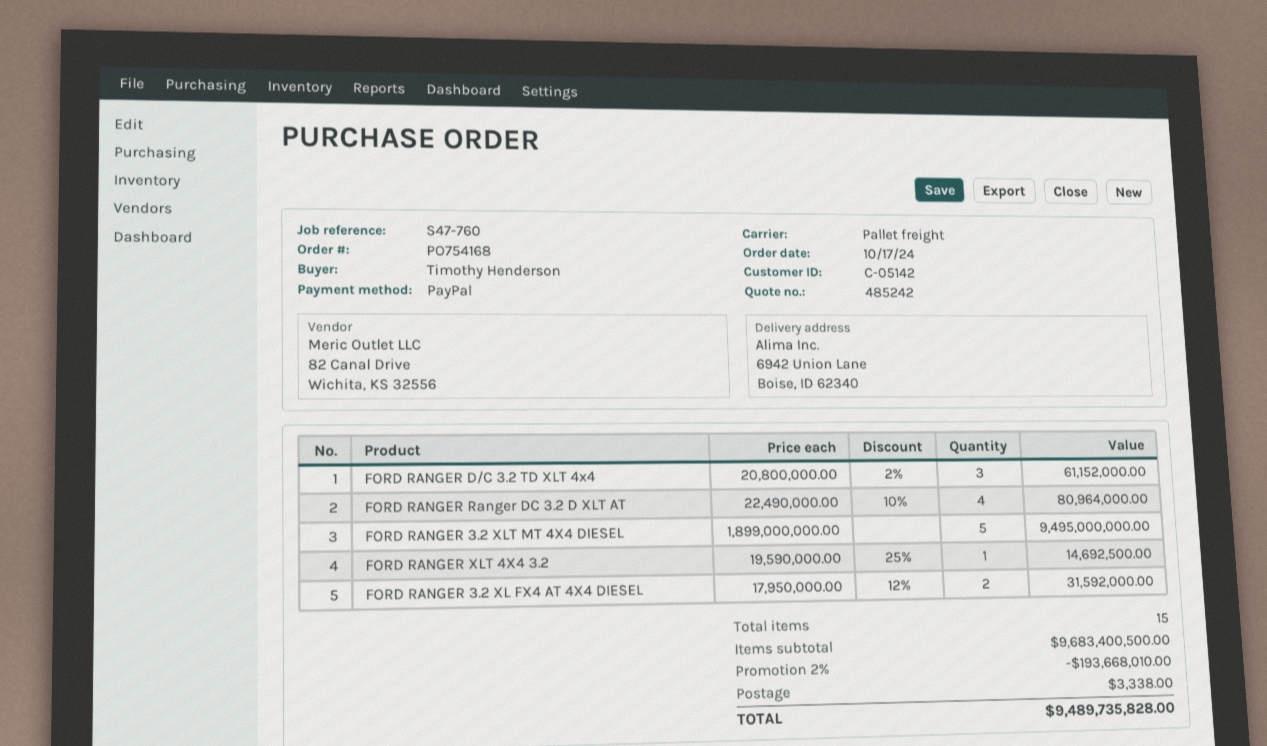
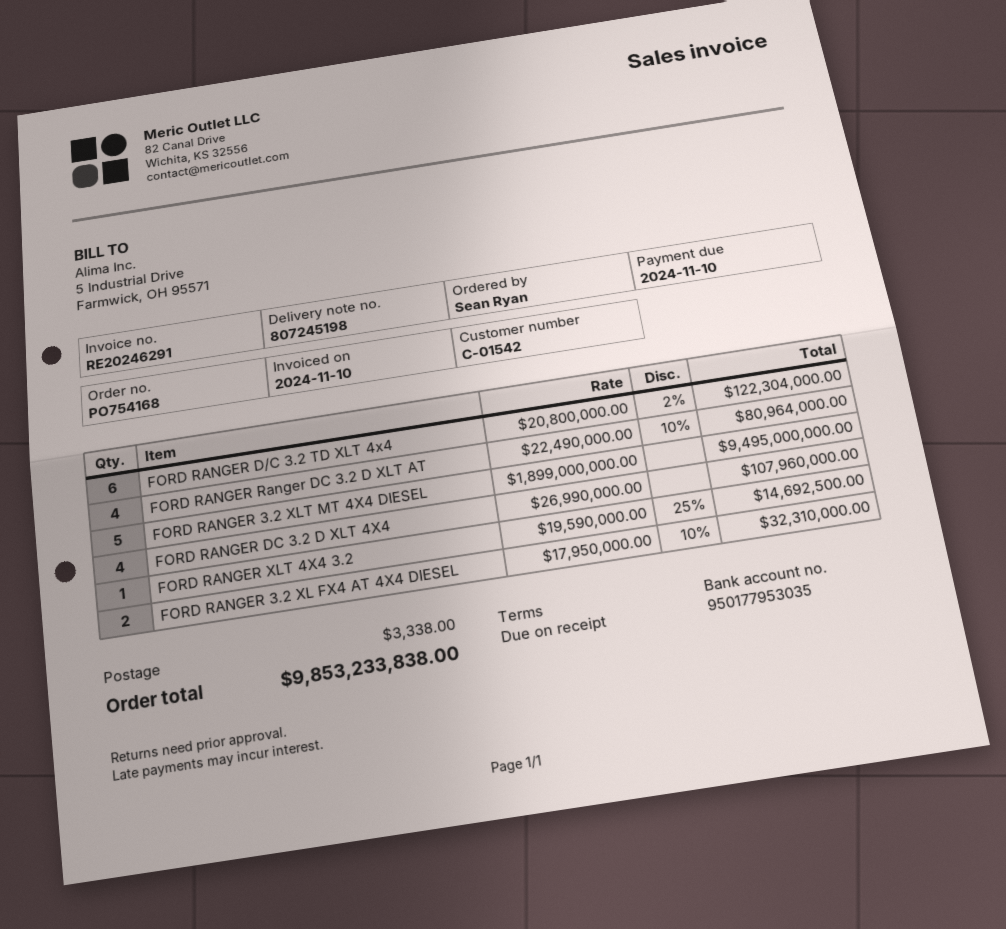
customer number: C-05142 -> C-01542
ordered by: Timothy Henderson -> Sean Ryan
FORD RANGER D/C 3.2 TD XLT 4x4: 3 x 20800000.00 - 2% = 61152000.00 -> 6 x 20800000.00 - 2% = 122304000.00
FORD RANGER 3.2 XL FX4 AT 4X4 DIESEL: 2 x 17950000.00 - 12% = 31592000.00 -> 2 x 17950000.00 - 10% = 32310000.00
FORD RANGER DC 3.2 D XLT 4X4: none -> 4 x 26990000.00 = 107960000.00
discount: 2% = 193668010.00 -> none
total: 9489735828.00 -> 9853233838.00

